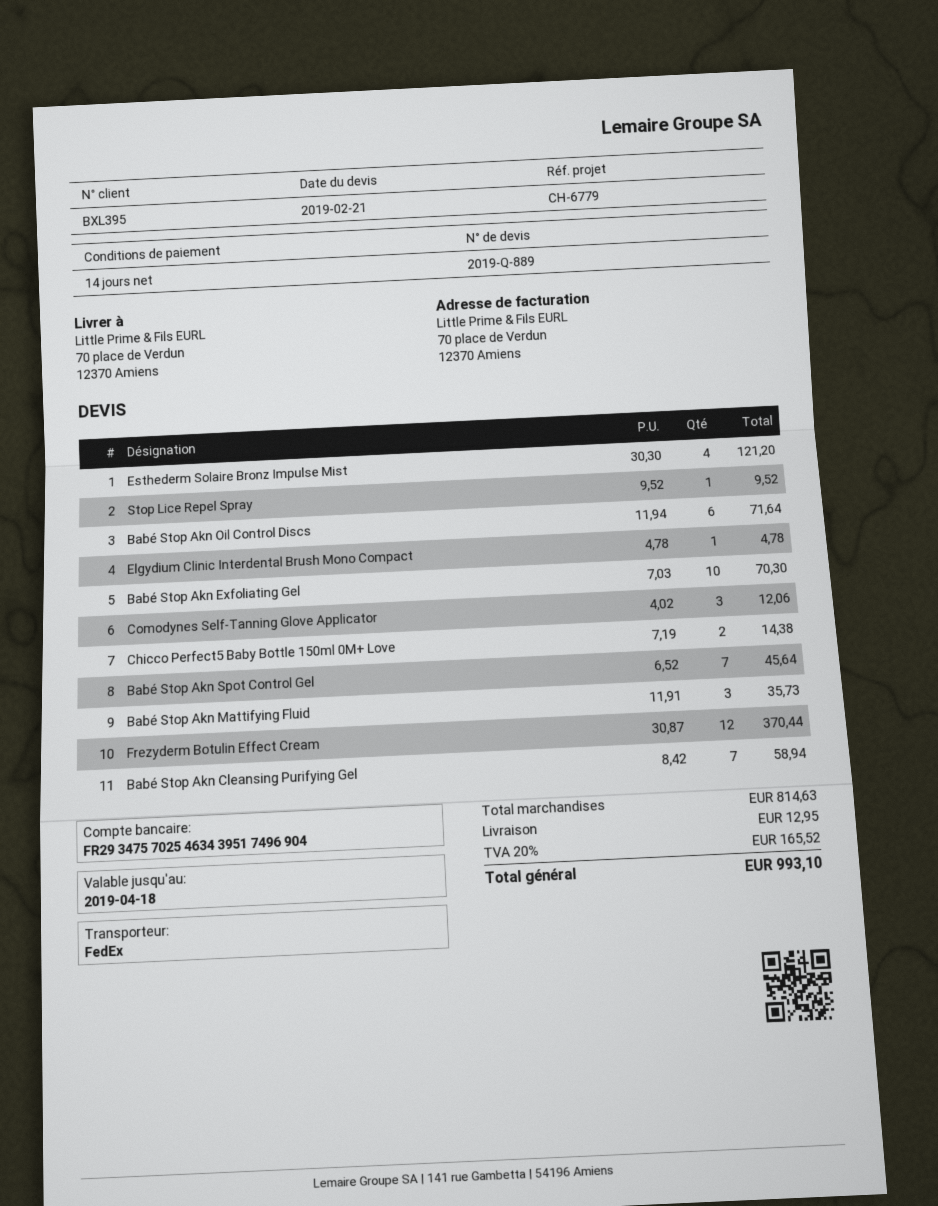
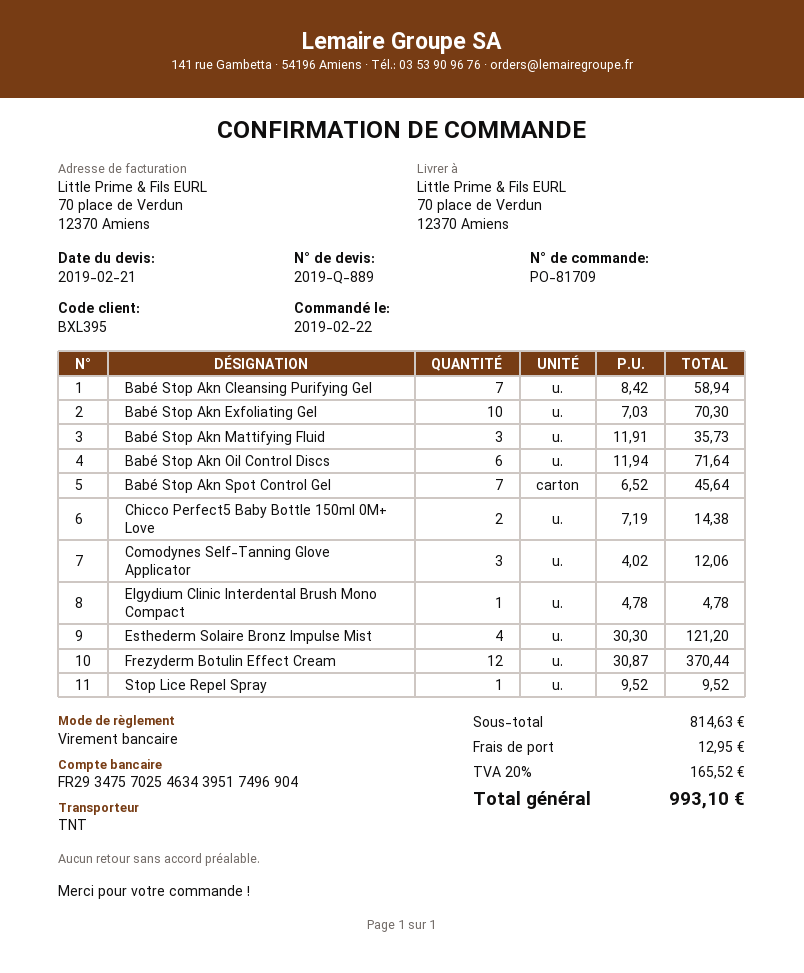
shipping method: FedEx -> TNT

